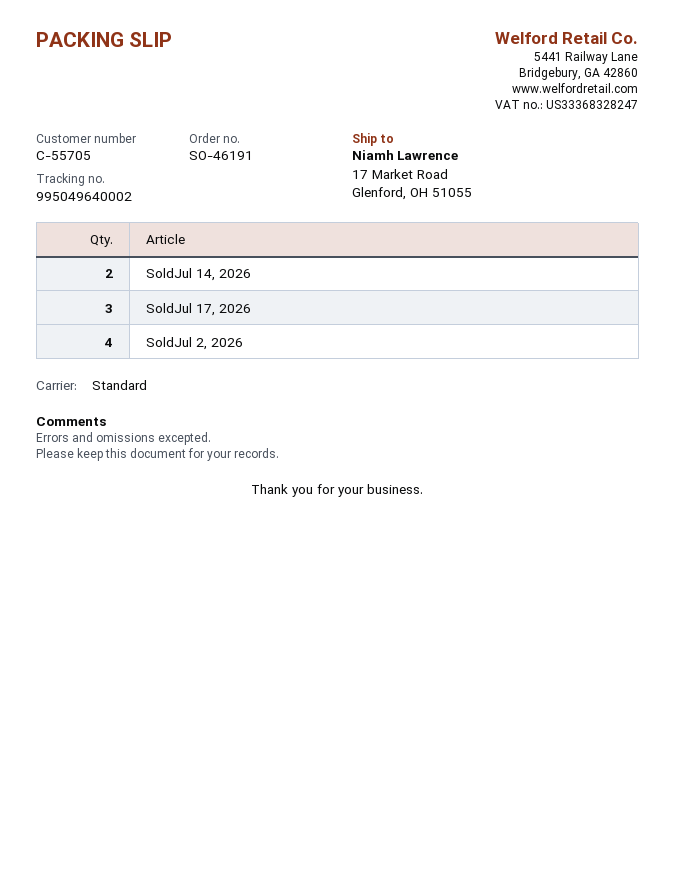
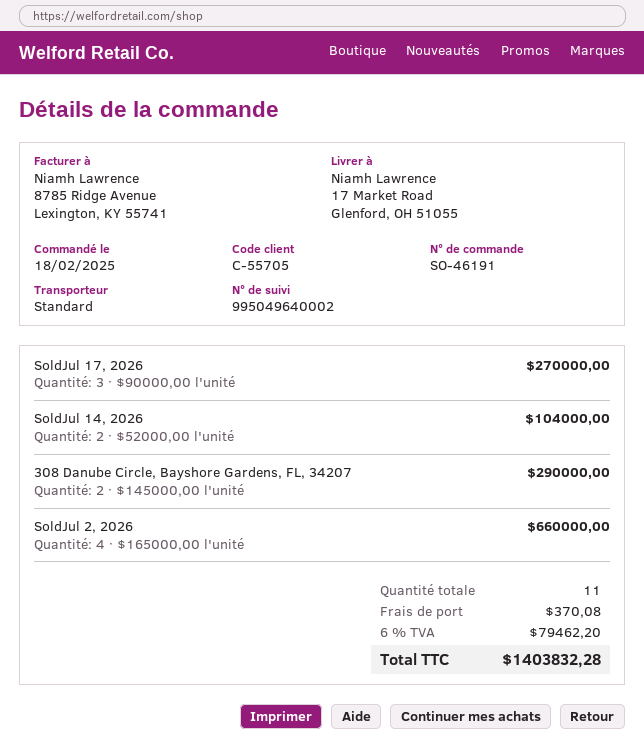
308 Danube Circle, Bayshore Gardens, FL, 34207: none -> 2

